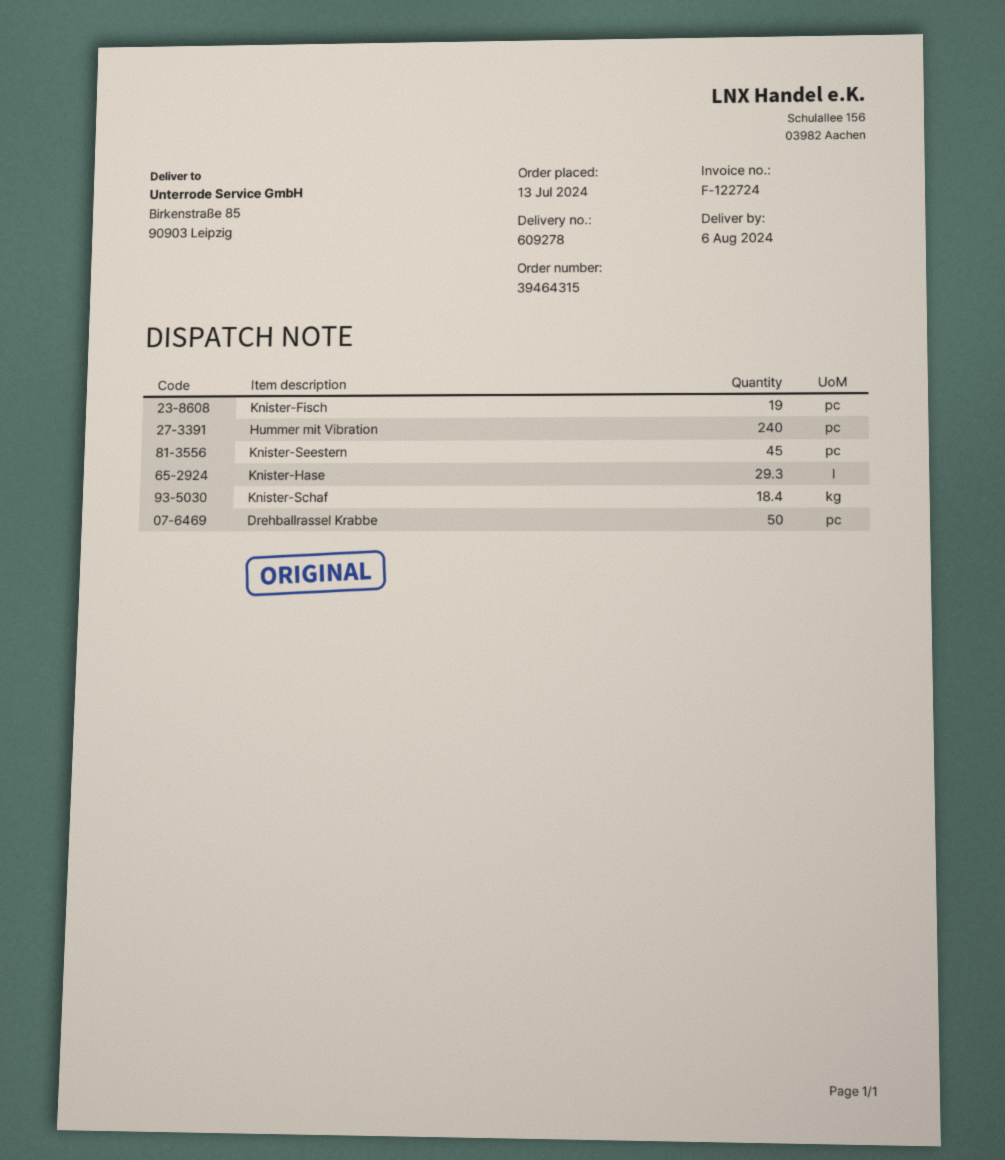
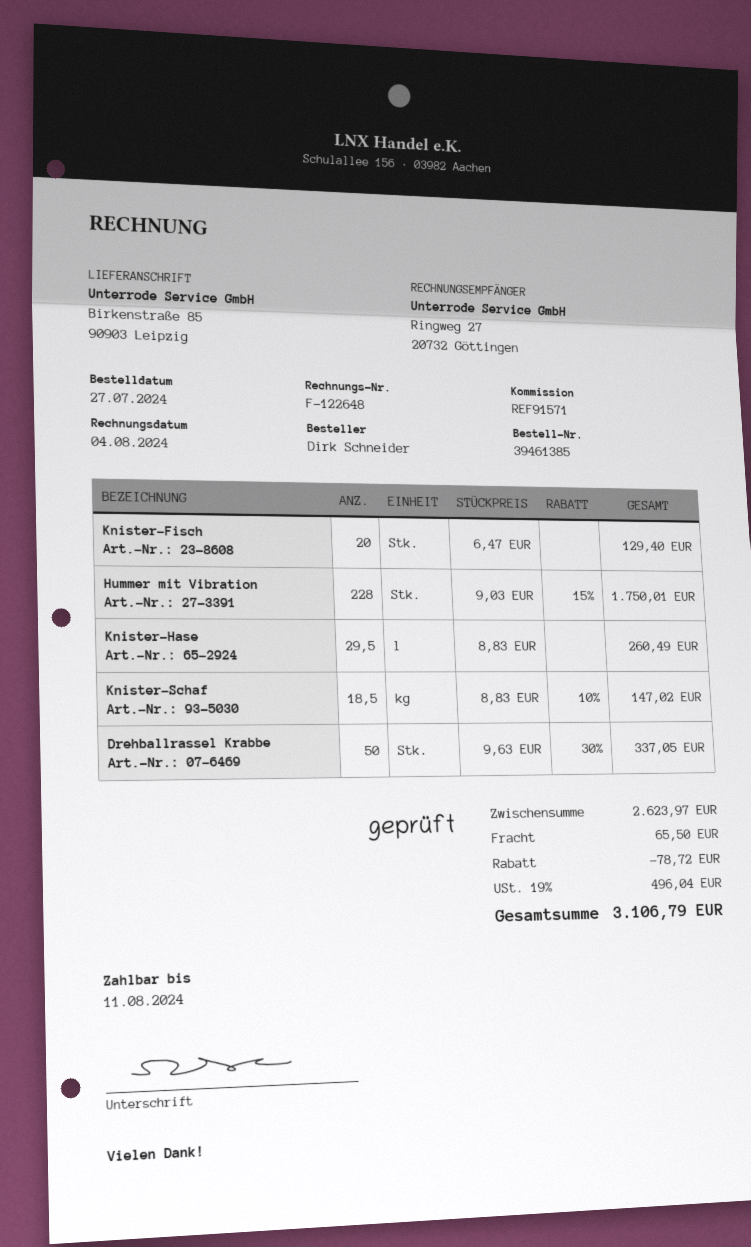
order number: 39464315 -> 39461385
order date: 2024-07-13 -> 2024-07-27
invoice number: F-122724 -> F-122648
Knister-Fisch: 19 -> 20
Hummer mit Vibration: 240 -> 228
Knister-Seestern: 45 -> none
Knister-Hase: 29.3 -> 29.5
Knister-Schaf: 18.4 -> 18.5

